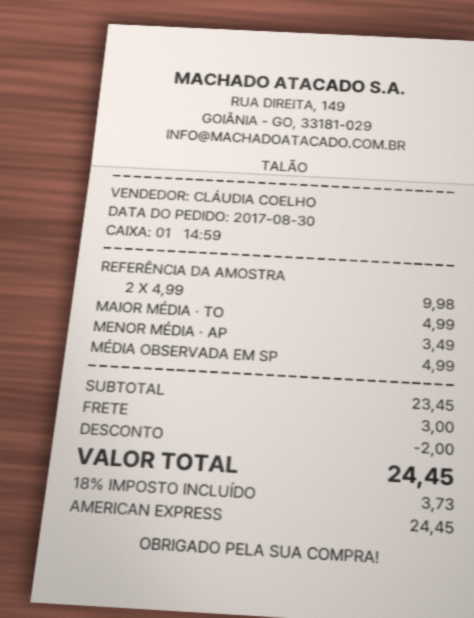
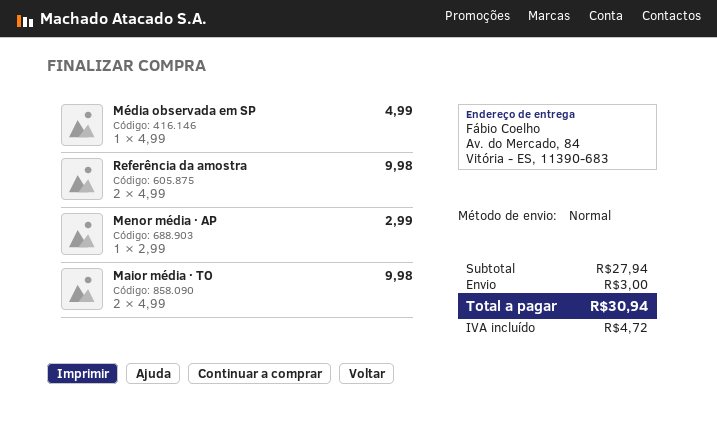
MAIOR MÉDIA · TO: 1 x 4.99 = 4.99 -> 2 x 4.99 = 9.98
MENOR MÉDIA · AP: 1 x 3.49 = 3.49 -> 1 x 2.99 = 2.99
subtotal: 23.45 -> 27.94
discount: 2.00 -> none
tax: 3.73 -> 4.72
total: 24.45 -> 30.94

